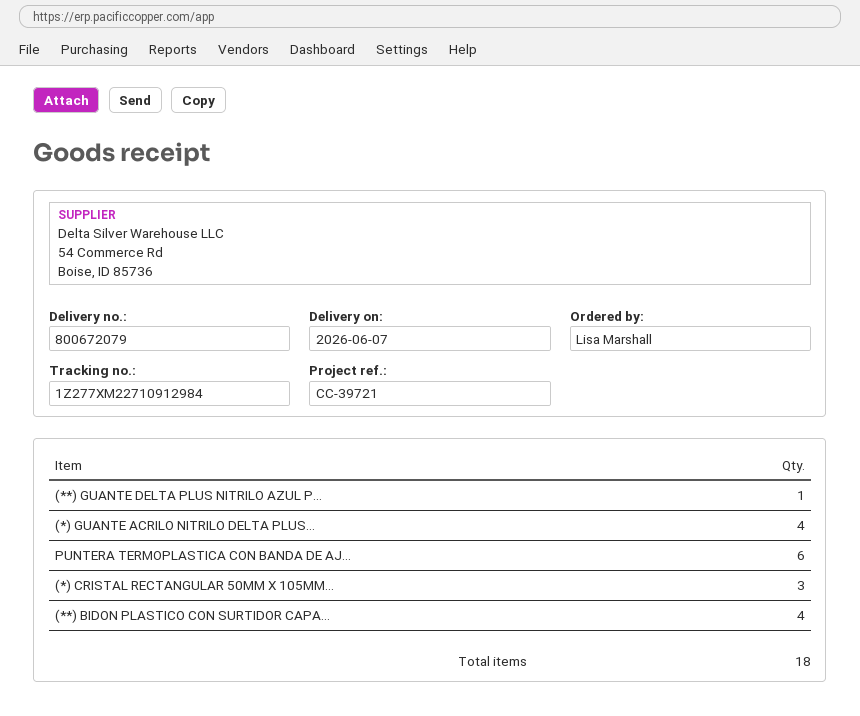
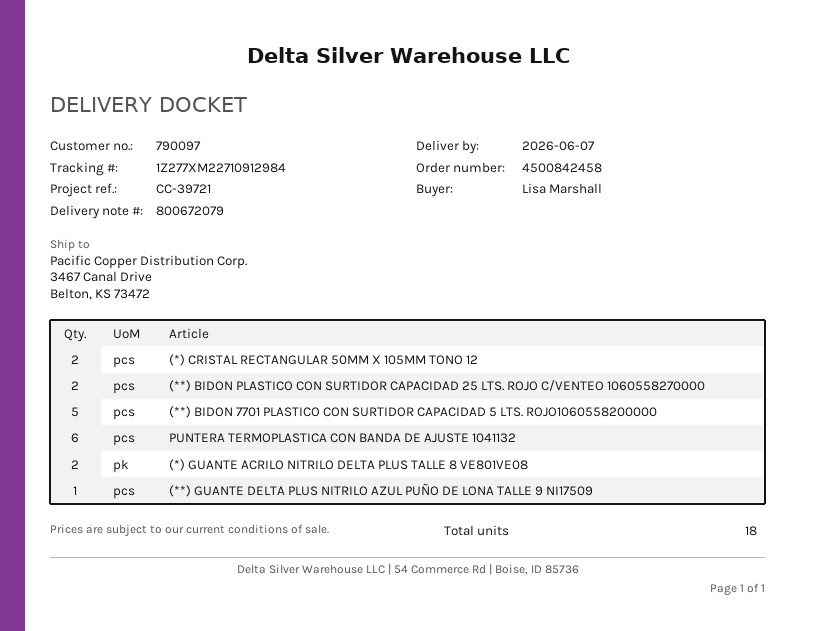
(*) GUANTE ACRILO NITRILO DELTA PLUS...: 4 -> 2
(*) CRISTAL RECTANGULAR 50MM X 105MM...: 3 -> 2
(**) BIDON PLASTICO CON SURTIDOR CAPA...: 4 -> 2
(**) BIDON 7701 PLASTICO CON SURTIDOR CAPACIDAD 5 LTS. ROJO1060558200000: none -> 5

